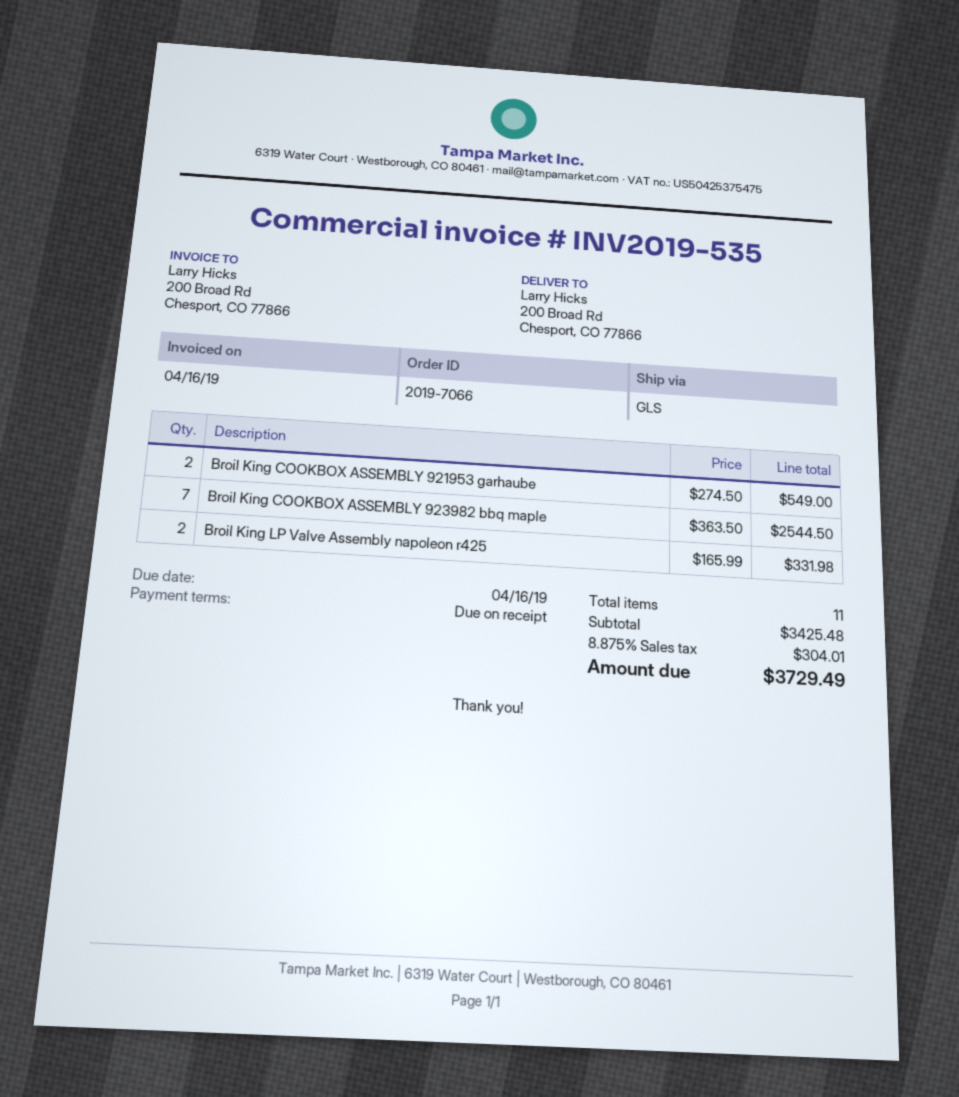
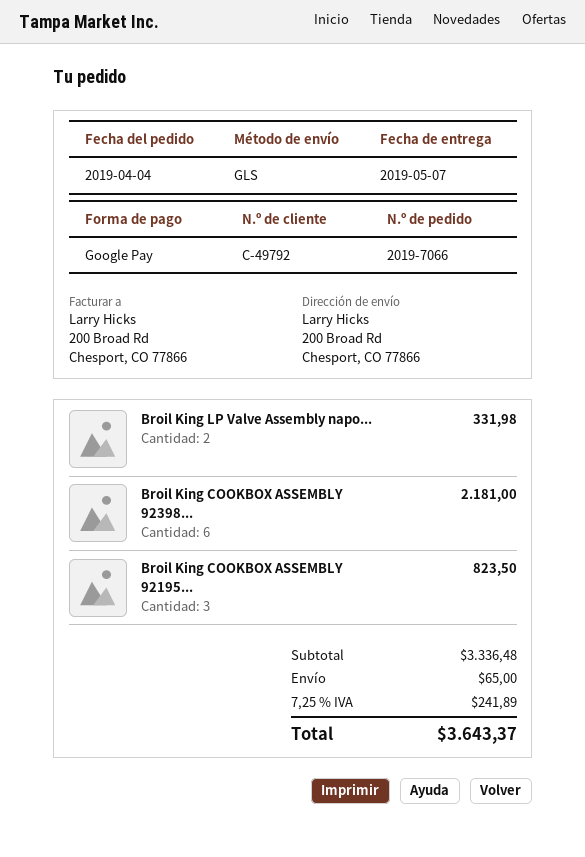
Broil King COOKBOX ASSEMBLY 921953 garhaube: 2 for 549.00 -> 3 for 823.50
Broil King COOKBOX ASSEMBLY 923982 bbq maple: 7 for 2544.50 -> 6 for 2181.00
subtotal: 3425.48 -> 3336.48
shipping: none -> 65.00
tax: 8.875% = 304.01 -> 7.25% = 241.89
total: 3729.49 -> 3643.37

